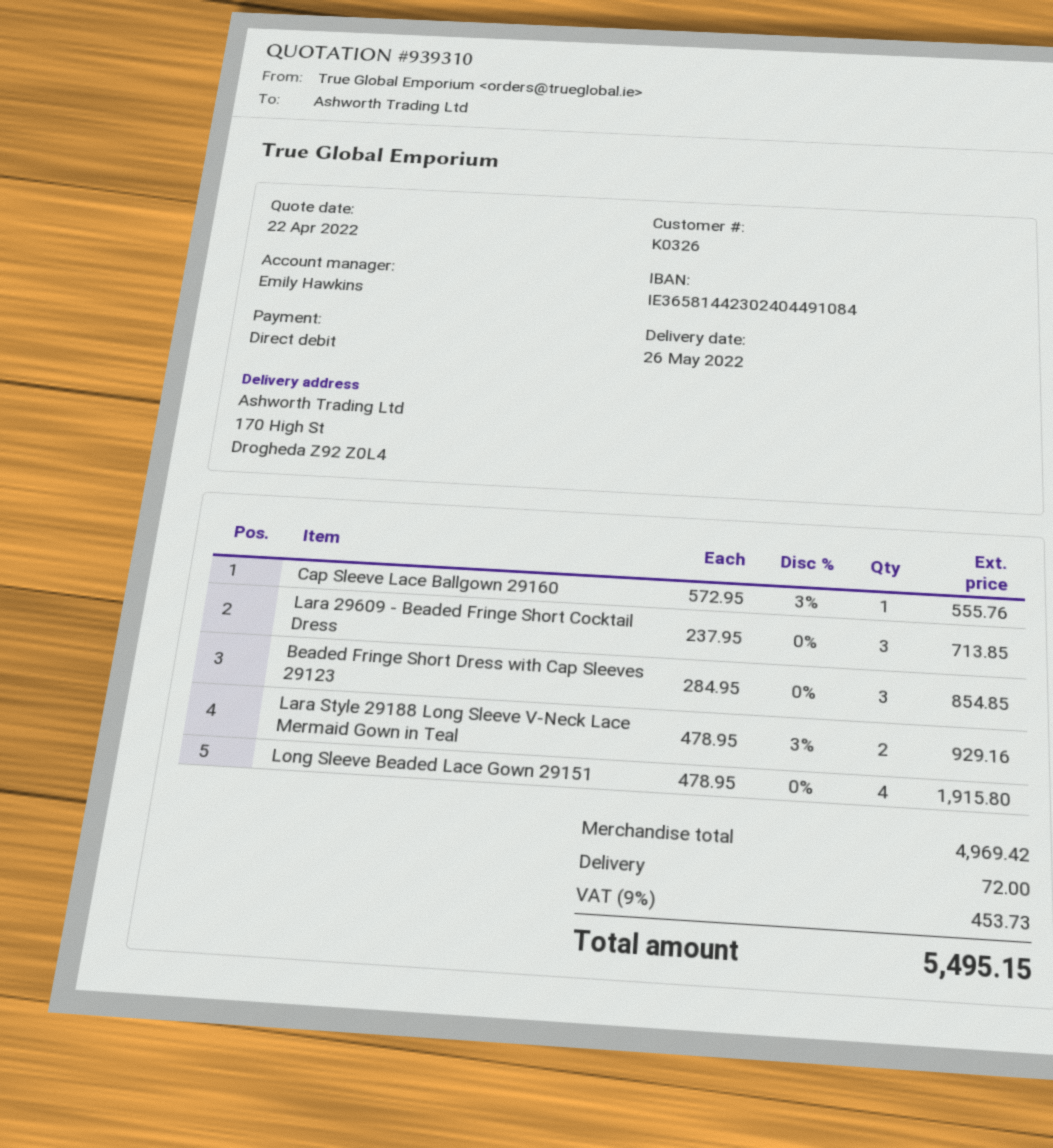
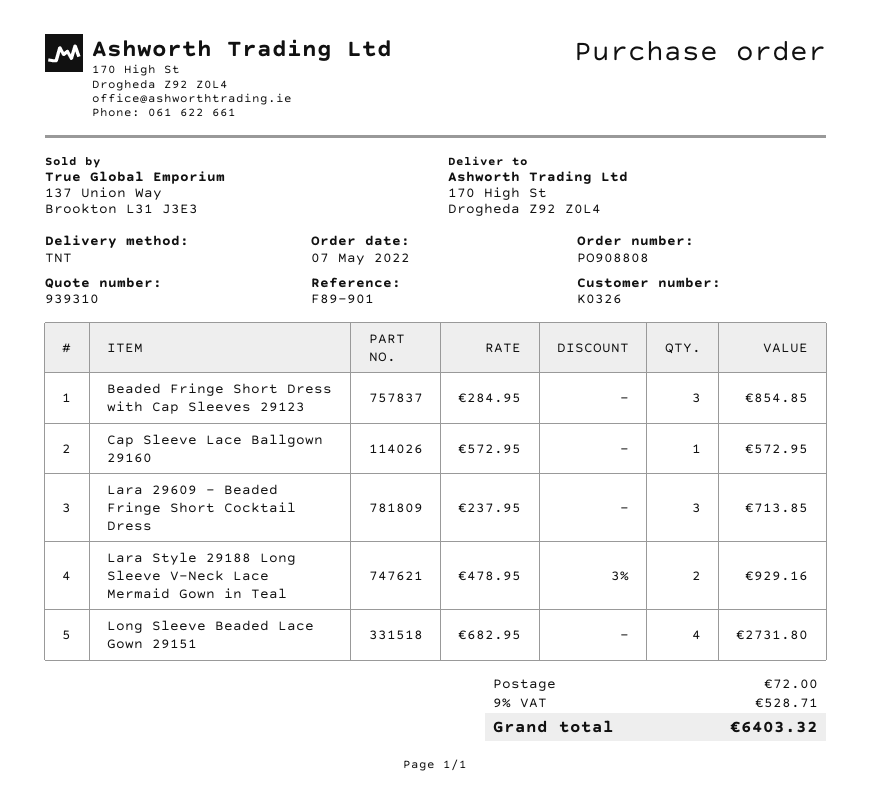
Cap Sleeve Lace Ballgown 29160: 1 x 572.95 - 3% = 555.76 -> 1 x 572.95 = 572.95
Long Sleeve Beaded Lace Gown 29151: 4 x 478.95 = 1915.80 -> 4 x 682.95 = 2731.80
tax: 9% = 453.73 -> 9% = 528.71
total: 5495.15 -> 6403.32

